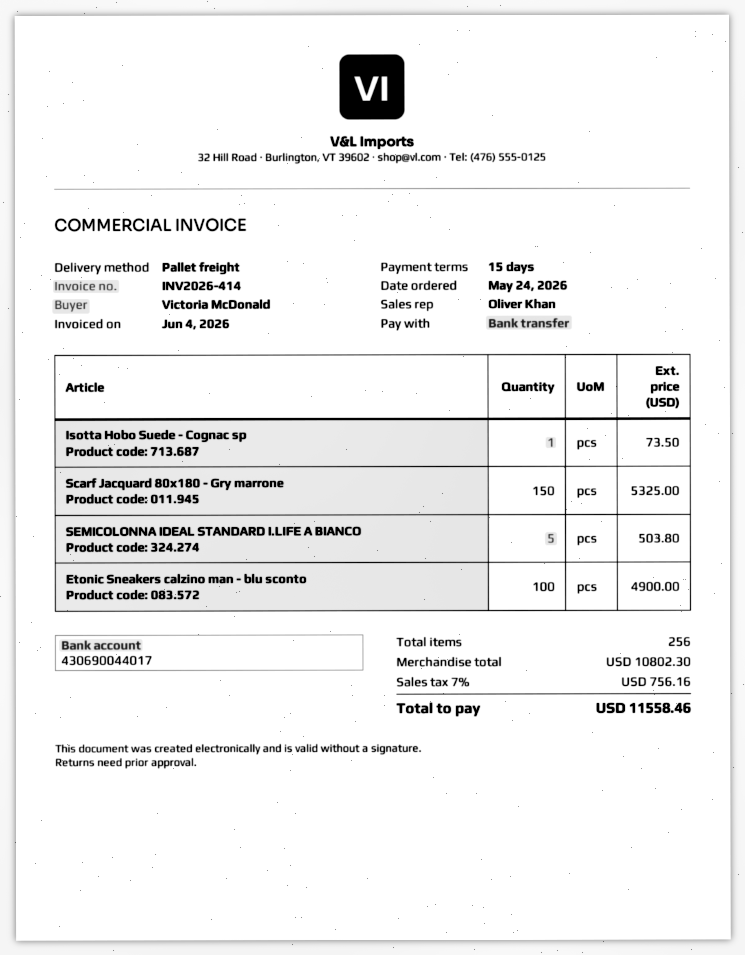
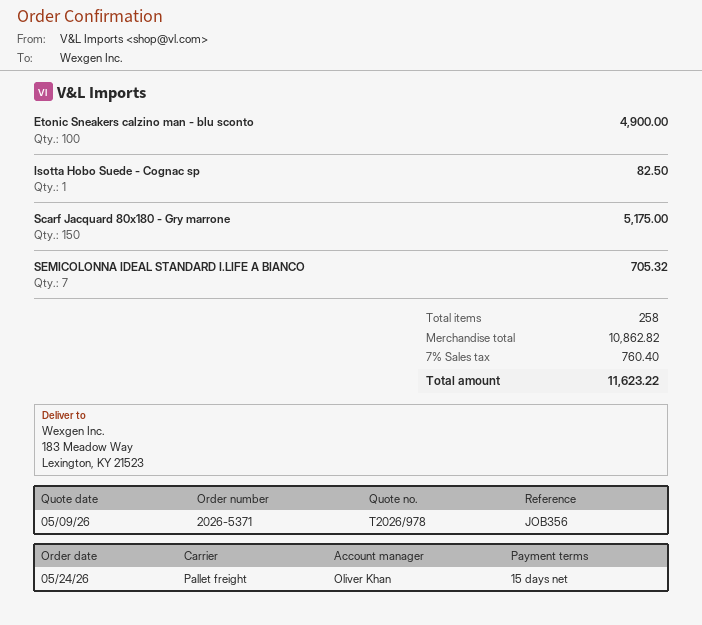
Isotta Hobo Suede - Cognac sp: 1 for 73.50 -> 1 for 82.50
Scarf Jacquard 80x180 - Gry marrone: 150 for 5325.00 -> 150 for 5175.00
SEMICOLONNA IDEAL STANDARD I.LIFE A BIANCO: 5 for 503.80 -> 7 for 705.32
total quantity: 256 -> 258
subtotal: 10802.30 -> 10862.82
tax: 7% = 756.16 -> 7% = 760.40
total: 11558.46 -> 11623.22

